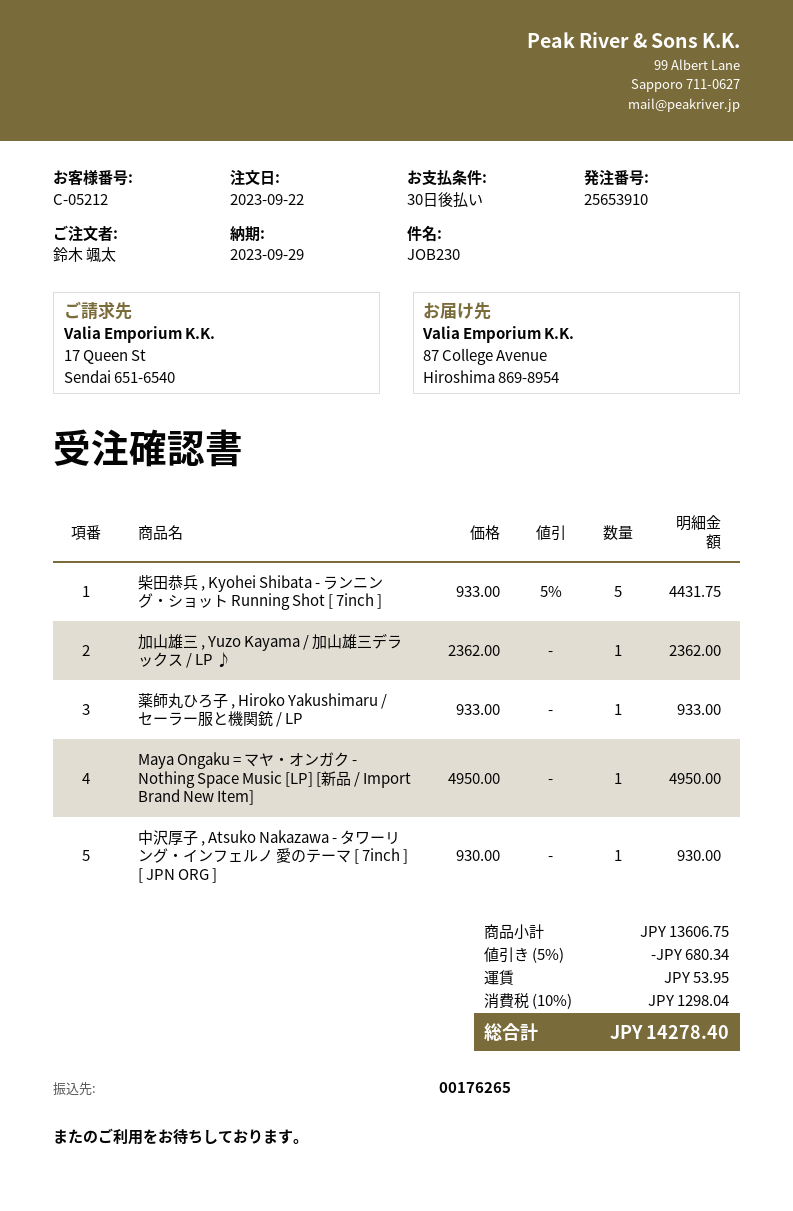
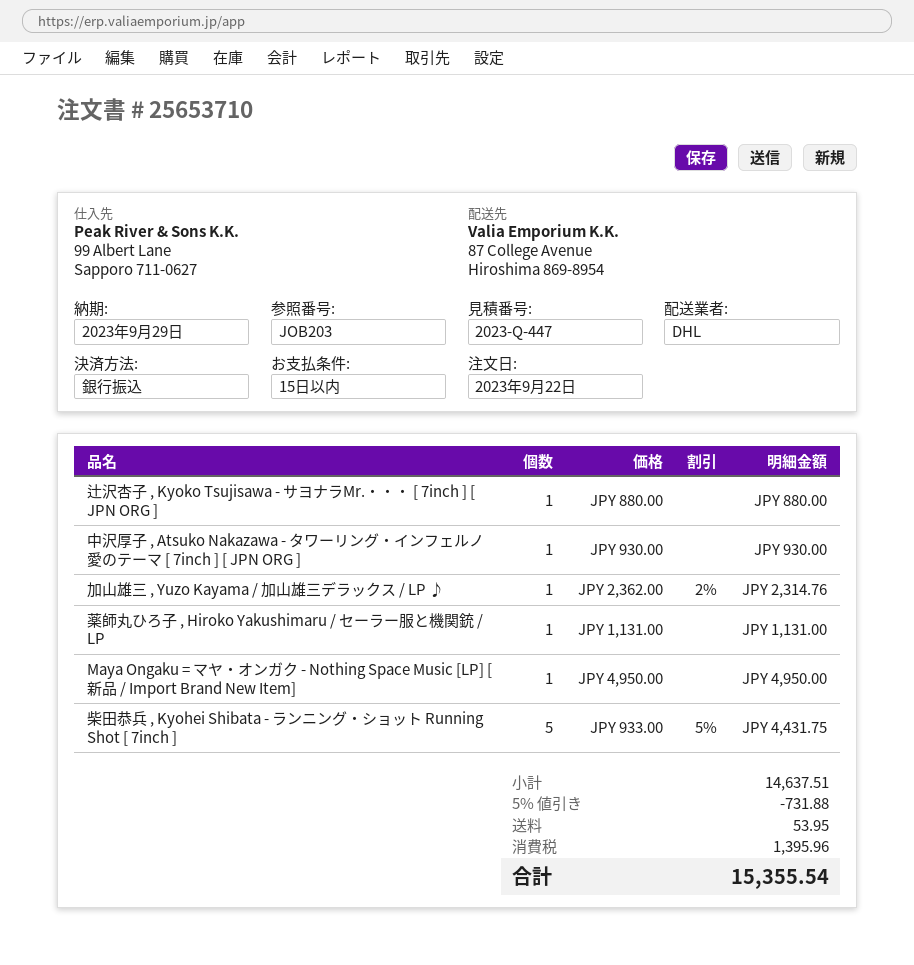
order number: 25653910 -> 25653710
payment terms: 30 days -> 15 days
reference: JOB230 -> JOB203
加山雄三 , Yuzo Kayama / 加山雄三デラックス / LP ♪: 1 x 2362.00 = 2362.00 -> 1 x 2362.00 - 2% = 2314.76
薬師丸ひろ子 , Hiroko Yakushimaru / セーラー服と機関銃 / LP: 1 x 933.00 = 933.00 -> 1 x 1131.00 = 1131.00
辻沢杏子 , Kyoko Tsujisawa - サヨナラMr.・・・ [ 7inch ] [ JPN ORG ]: none -> 1 x 880.00 = 880.00
subtotal: 13606.75 -> 14637.51
discount: 5% = 680.34 -> 5% = 731.88
tax: 1298.04 -> 1395.96
total: 14278.40 -> 15355.54

